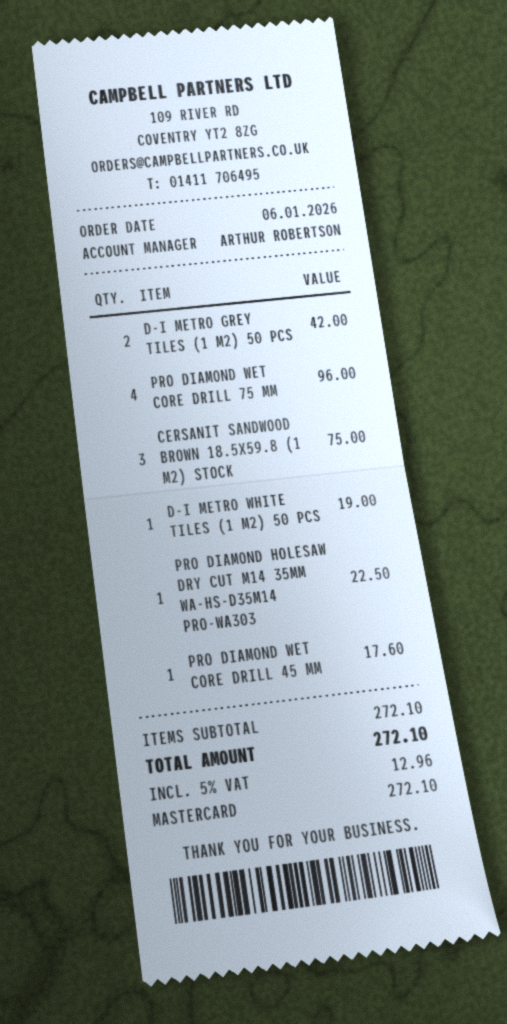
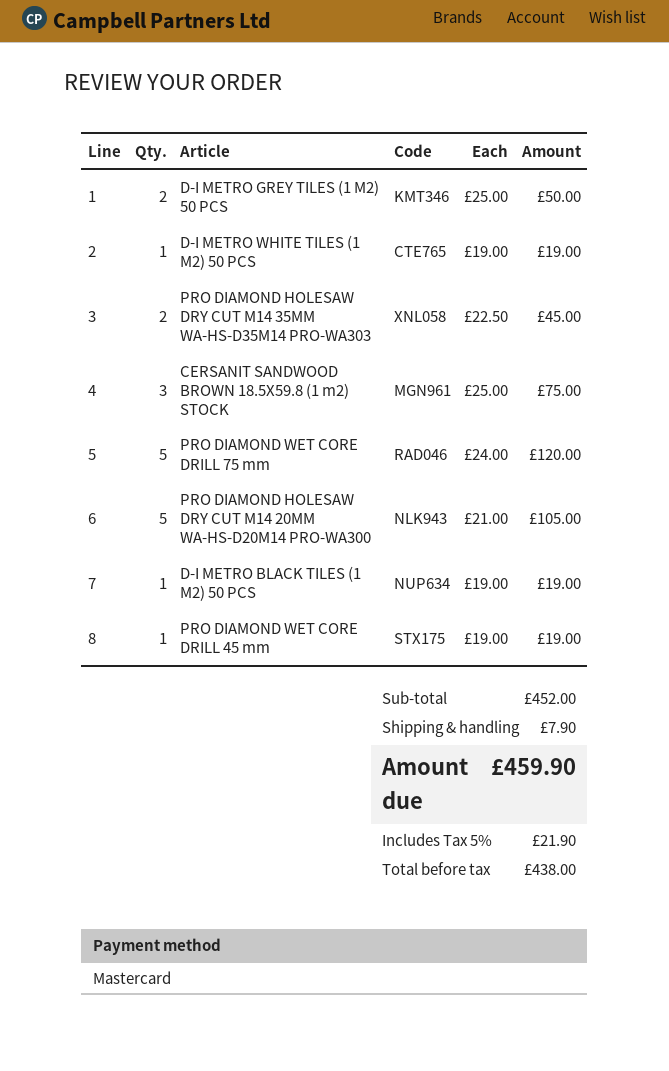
D-I METRO GREY TILES (1 M2) 50 PCS: 2 for 42.00 -> 2 for 50.00
PRO DIAMOND WET CORE DRILL 75 MM: 4 for 96.00 -> 5 for 120.00
PRO DIAMOND HOLESAW DRY CUT M14 35MM WA-HS-D35M14 PRO-WA303: 1 for 22.50 -> 2 for 45.00
PRO DIAMOND WET CORE DRILL 45 MM: 1 for 17.60 -> 1 for 19.00
PRO DIAMOND HOLESAW DRY CUT M14 20MM WA-HS-D20M14 PRO-WA300: none -> 5 for 105.00
D-I METRO BLACK TILES (1 M2) 50 PCS: none -> 1 for 19.00
subtotal: 272.10 -> 452.00
shipping: none -> 7.90
tax: 5% = 12.96 -> 5% = 21.90
total: 272.10 -> 459.90

